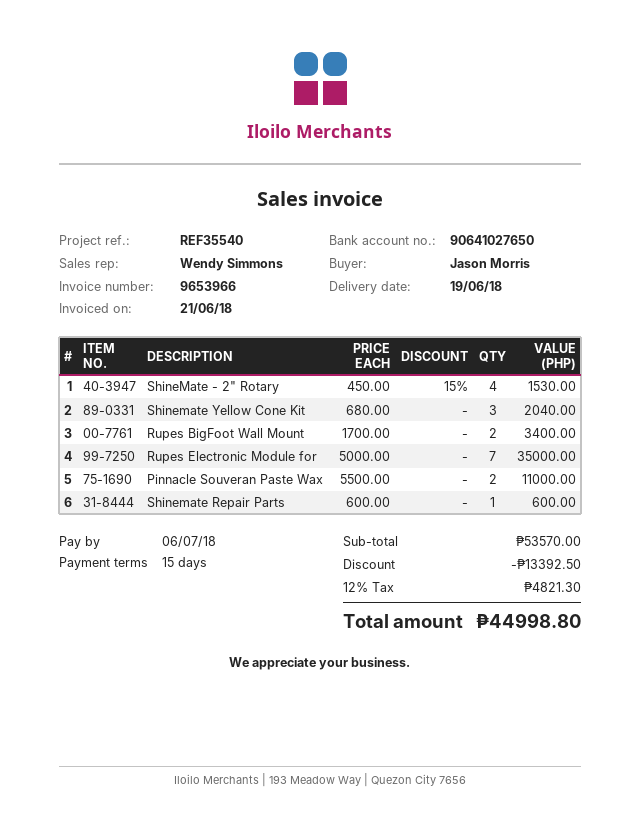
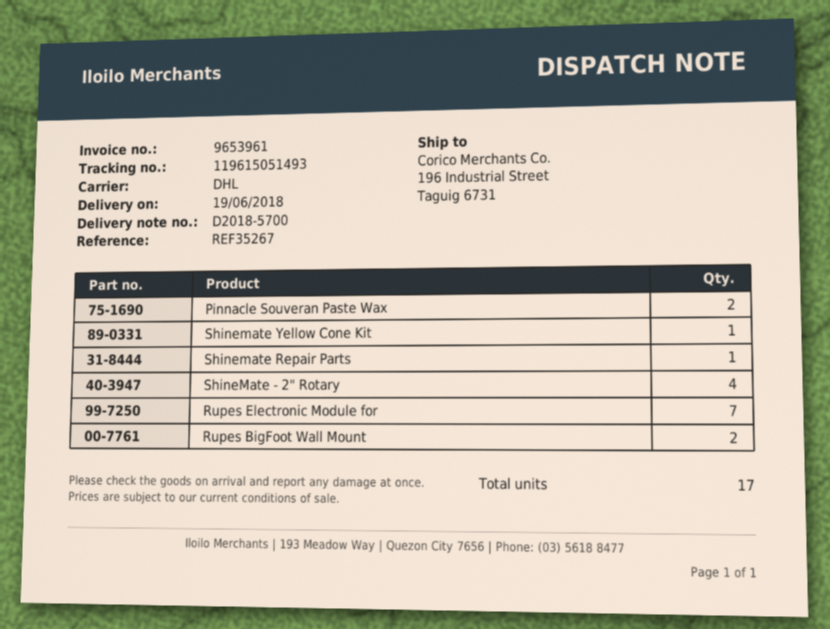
invoice number: 9653966 -> 9653961
reference: REF35540 -> REF35267
Shinemate Yellow Cone Kit: 3 -> 1

